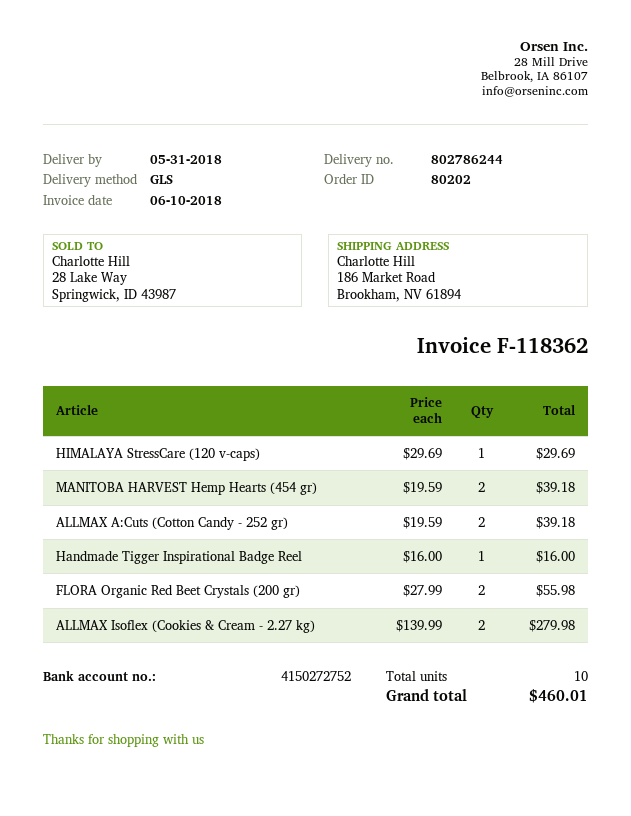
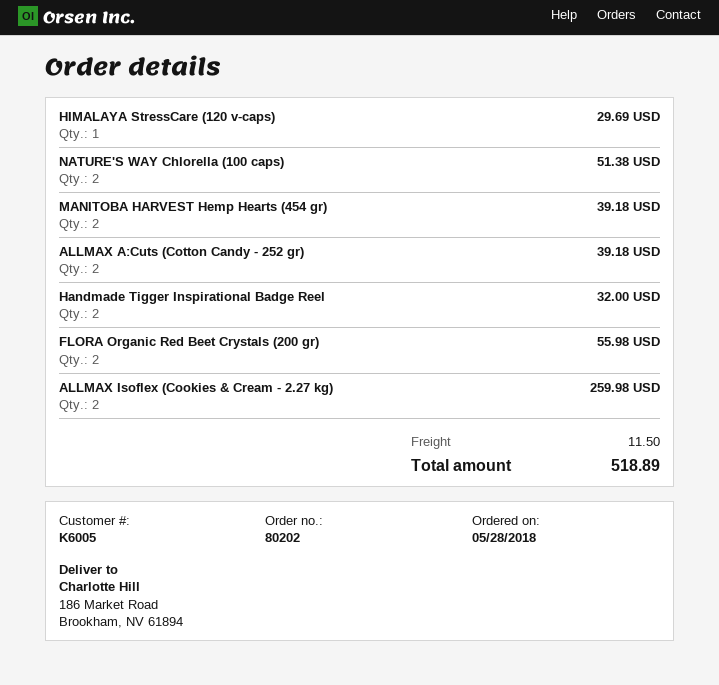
Handmade Tigger Inspirational Badge Reel: 1 for 16.00 -> 2 for 32.00
ALLMAX Isoflex (Cookies & Cream - 2.27 kg): 2 for 279.98 -> 2 for 259.98
NATURE'S WAY Chlorella (100 caps): none -> 2 for 51.38
shipping: none -> 11.50
total: 460.01 -> 518.89

